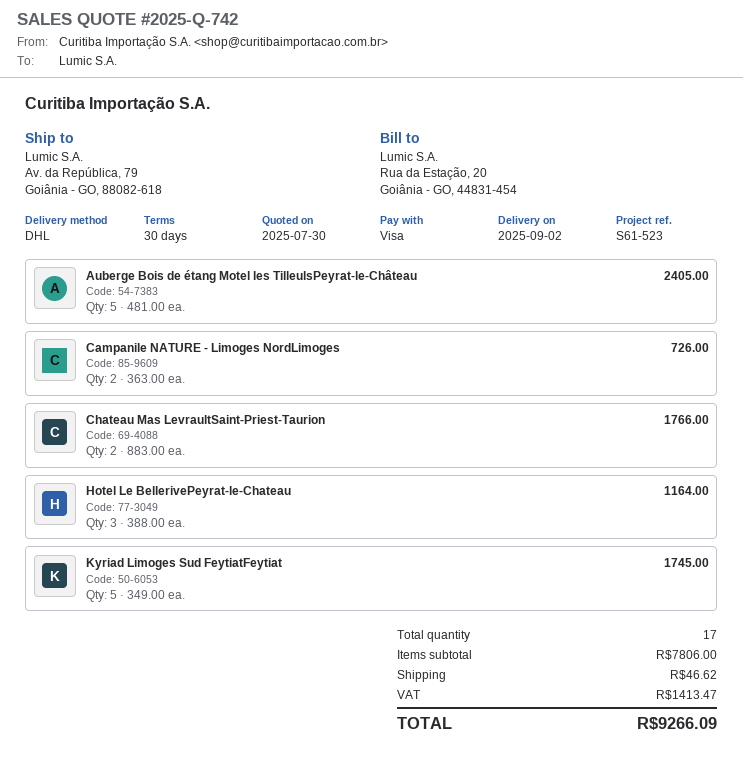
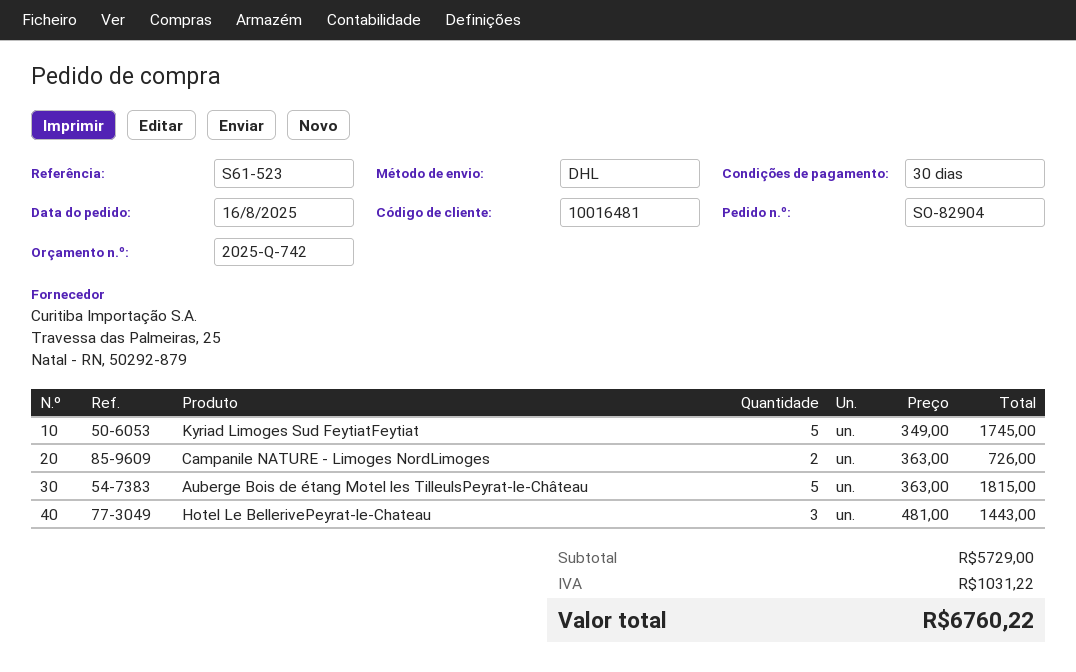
Auberge Bois de étang Motel les TilleulsPeyrat-le-Château: 5 x 481.00 = 2405.00 -> 5 x 363.00 = 1815.00
Chateau Mas LevraultSaint-Priest-Taurion: 2 x 883.00 = 1766.00 -> none
Hotel Le BellerivePeyrat-le-Chateau: 3 x 388.00 = 1164.00 -> 3 x 481.00 = 1443.00
subtotal: 7806.00 -> 5729.00
shipping: 46.62 -> none
tax: 1413.47 -> 1031.22
total: 9266.09 -> 6760.22

